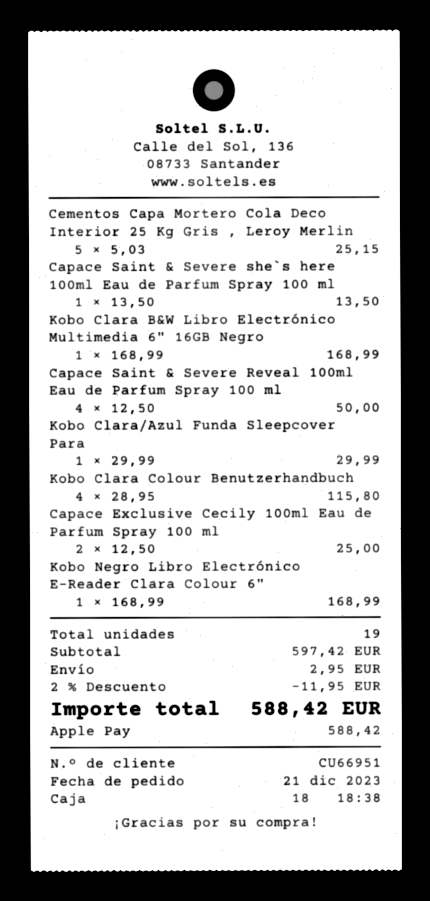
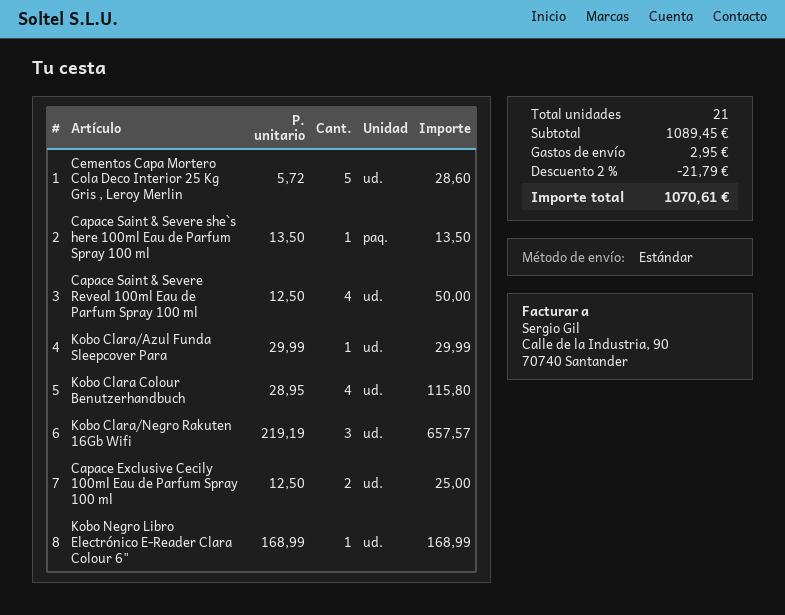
Cementos Capa Mortero Cola Deco Interior 25 Kg Gris , Leroy Merlin: 5 x 5.03 = 25.15 -> 5 x 5.72 = 28.60
Kobo Clara B&W Libro Electrónico Multimedia 6" 16GB Negro: 1 x 168.99 = 168.99 -> none
Kobo Clara/Negro Rakuten 16Gb Wifi: none -> 3 x 219.19 = 657.57
total quantity: 19 -> 21
subtotal: 597.42 -> 1089.45
discount: 2% = 11.95 -> 2% = 21.79
total: 588.42 -> 1070.61

